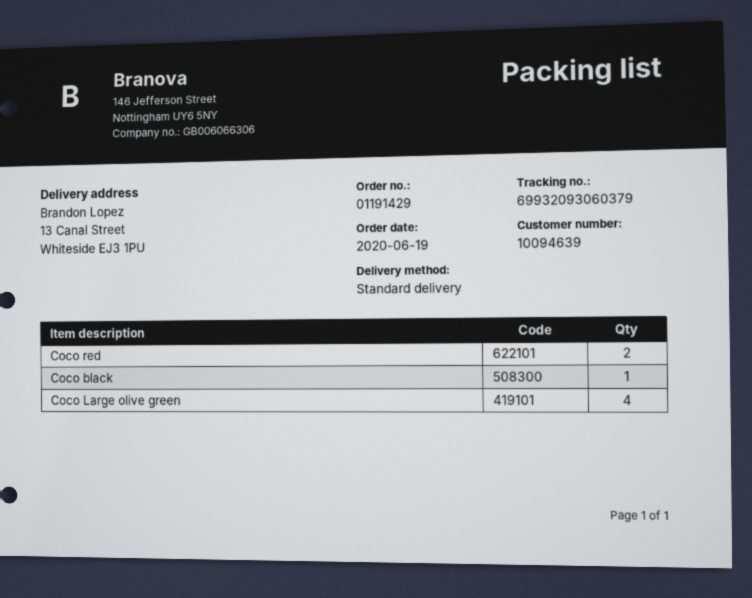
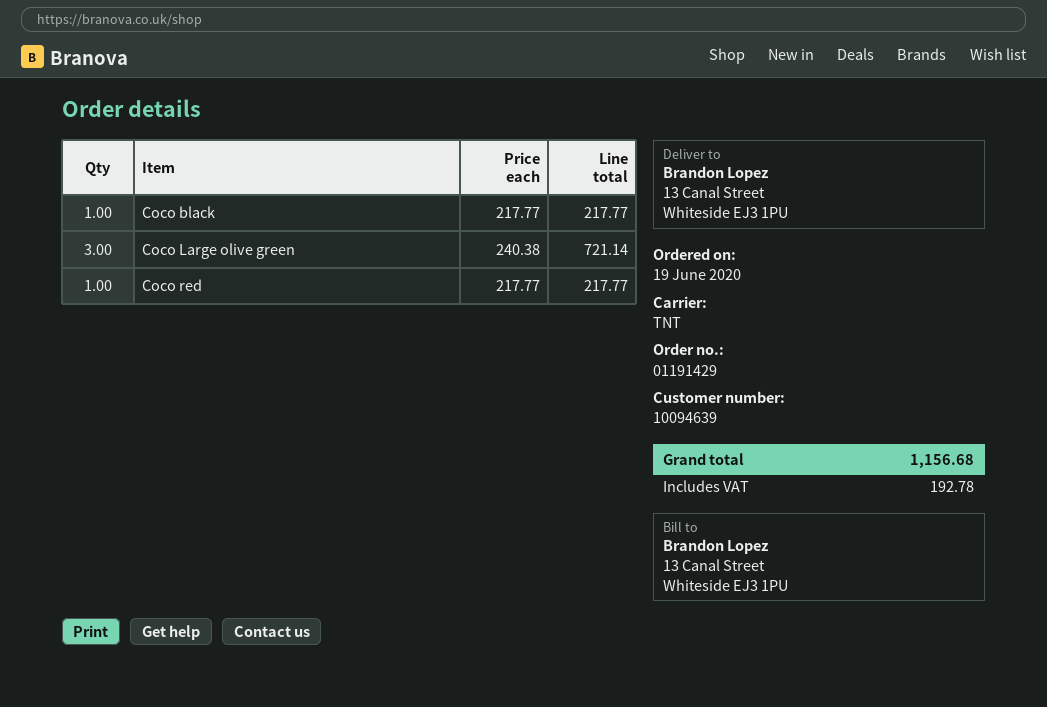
shipping method: standard -> TNT
Coco red: 2 -> 1
Coco Large olive green: 4 -> 3

